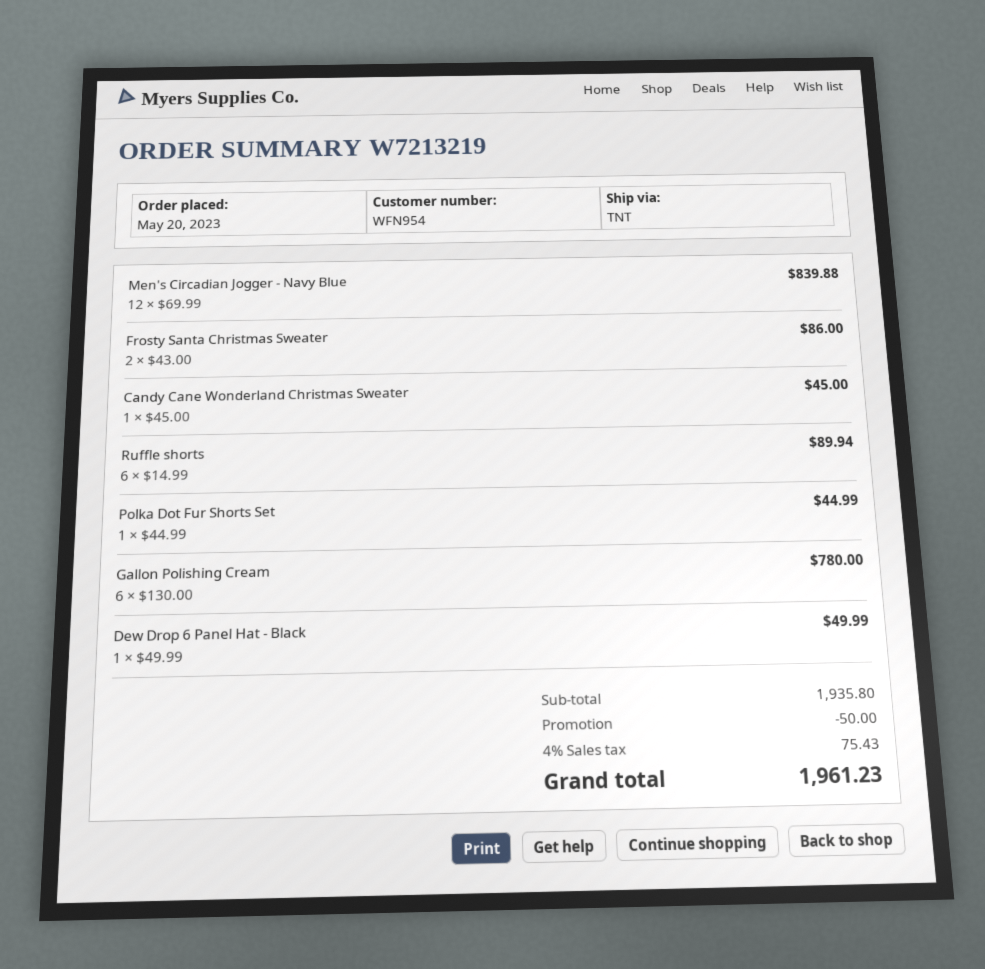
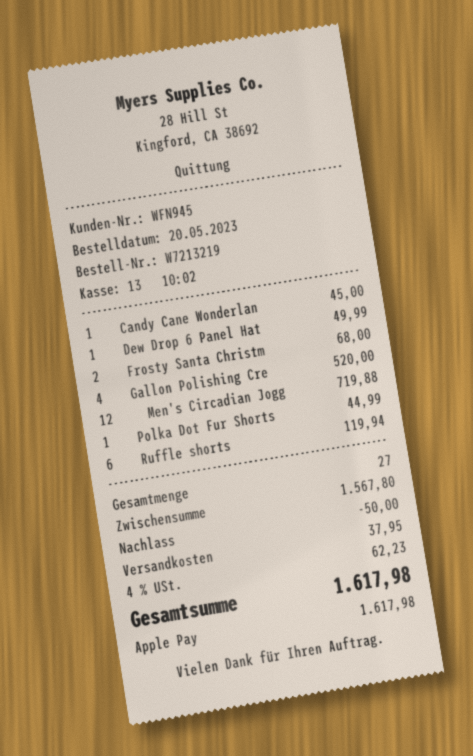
customer number: WFN954 -> WFN945
Men's Circadian Jogger - Navy Blue: 12 for 839.88 -> 12 for 719.88
Frosty Santa Christmas Sweater: 2 for 86.00 -> 2 for 68.00
Ruffle shorts: 6 for 89.94 -> 6 for 119.94
Gallon Polishing Cream: 6 for 780.00 -> 4 for 520.00
subtotal: 1935.80 -> 1567.80
shipping: none -> 37.95
tax: 4% = 75.43 -> 4% = 62.23
total: 1961.23 -> 1617.98

